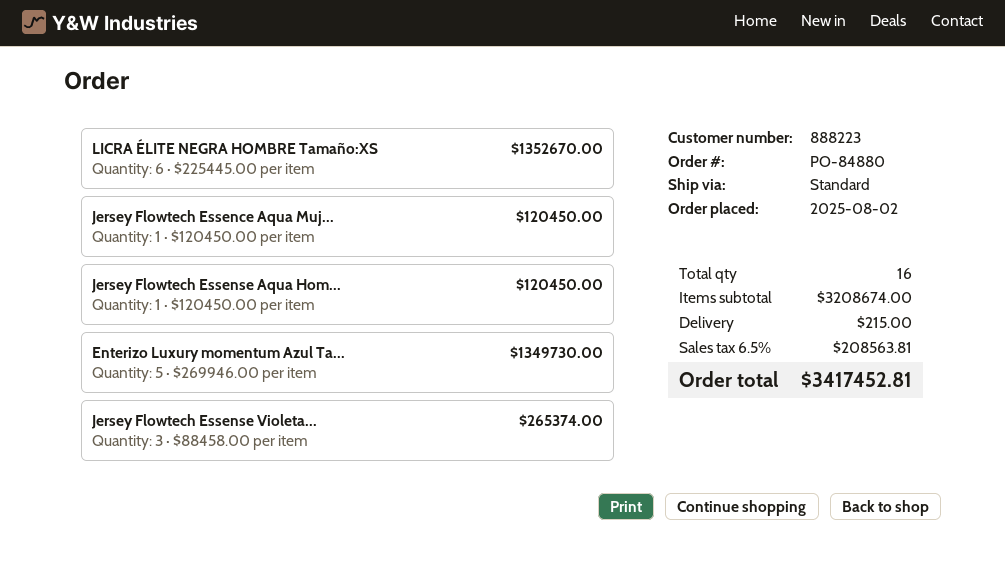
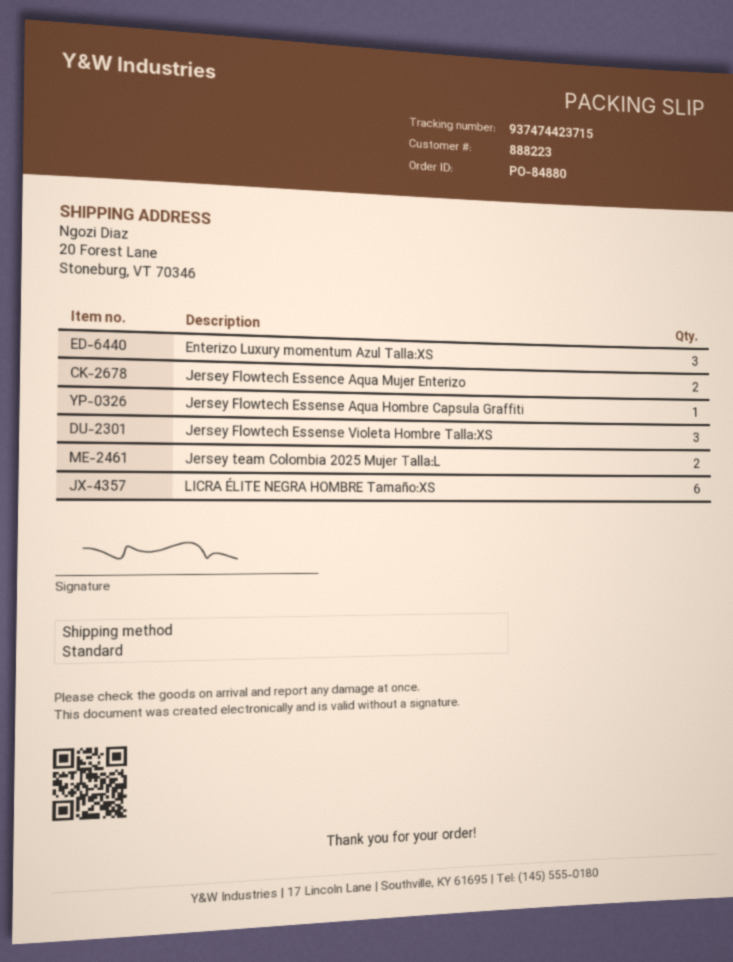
Jersey Flowtech Essence Aqua Muj...: 1 -> 2
Enterizo Luxury momentum Azul Ta...: 5 -> 3
Jersey team Colombia 2025 Mujer Talla:L: none -> 2

